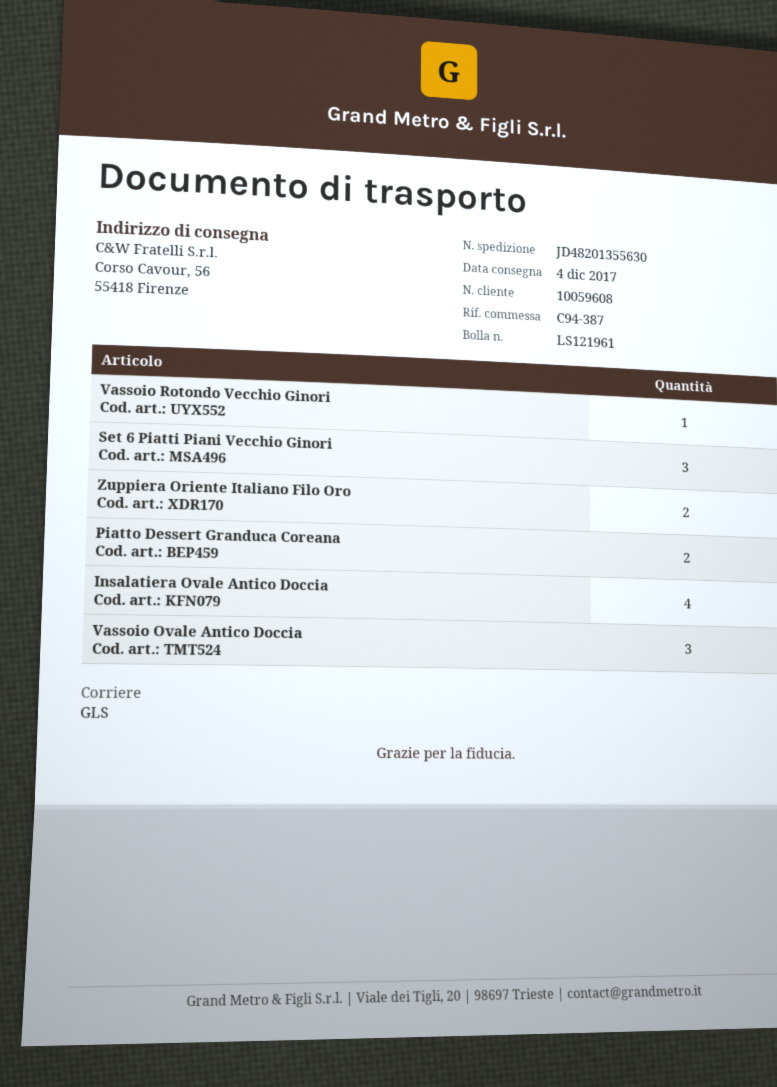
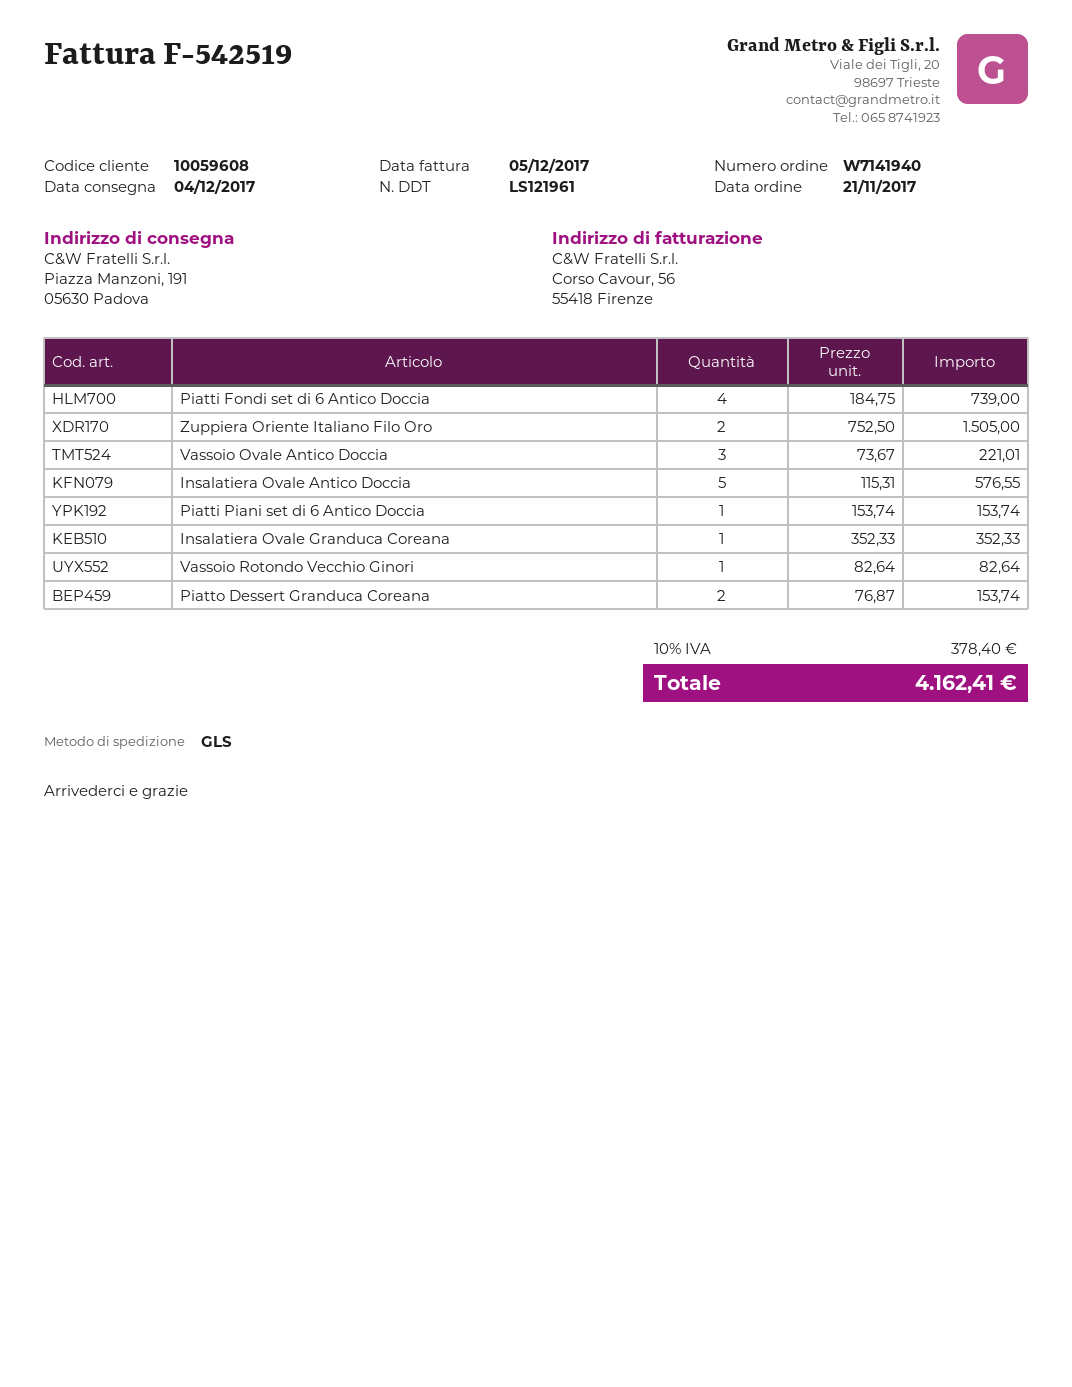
ship to: Corso Cavour, 56, 55418 Firenze -> Piazza Manzoni, 191, 05630 Padova
Set 6 Piatti Piani Vecchio Ginori: 3 -> none
Insalatiera Ovale Antico Doccia: 4 -> 5
Piatti Fondi set di 6 Antico Doccia: none -> 4
Piatti Piani set di 6 Antico Doccia: none -> 1
Insalatiera Ovale Granduca Coreana: none -> 1

